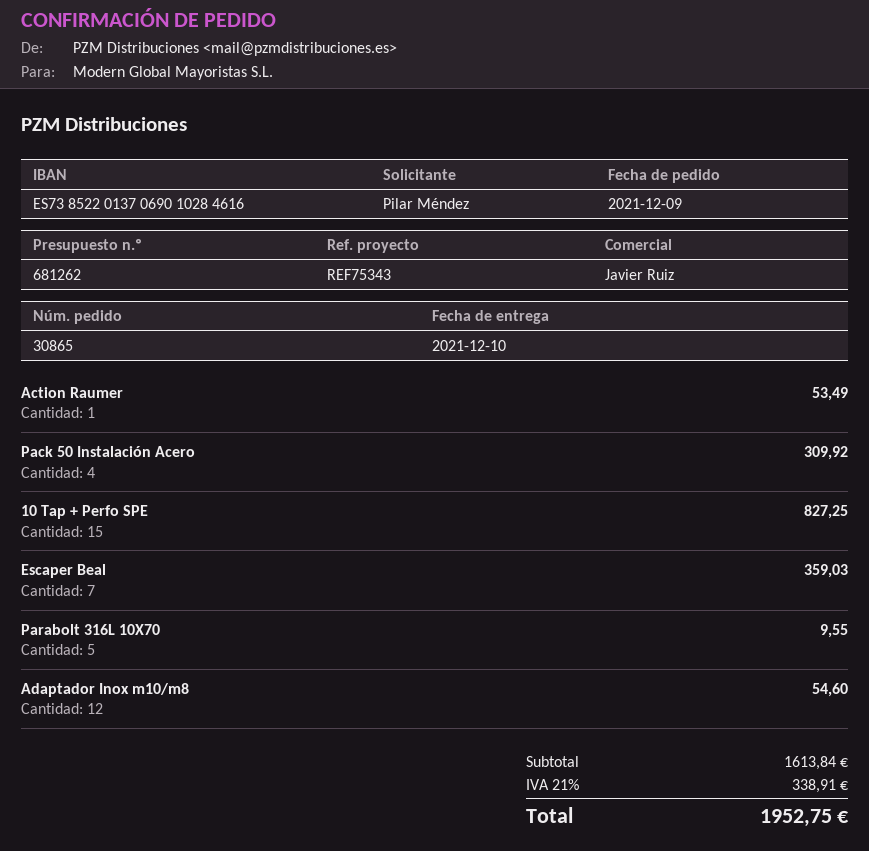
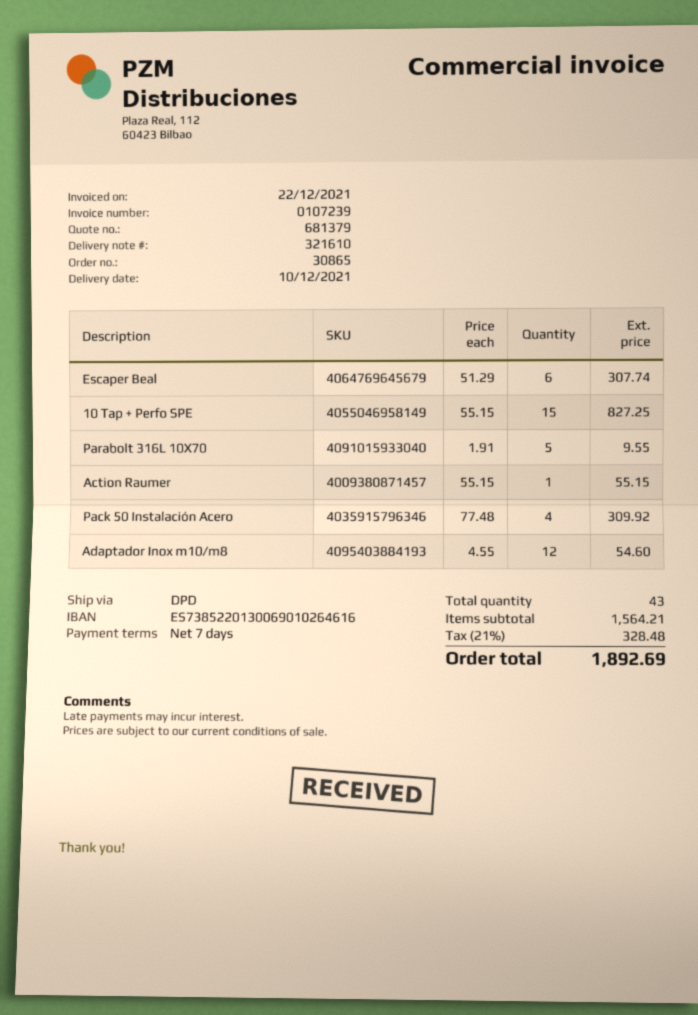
quote number: 681262 -> 681379
bank account: ES7385220137069010284616 -> ES7385220130069010264616
Action Raumer: 1 for 53.49 -> 1 for 55.15
Escaper Beal: 7 for 359.03 -> 6 for 307.74
subtotal: 1613.84 -> 1564.21
tax: 21% = 338.91 -> 21% = 328.48
total: 1952.75 -> 1892.69

